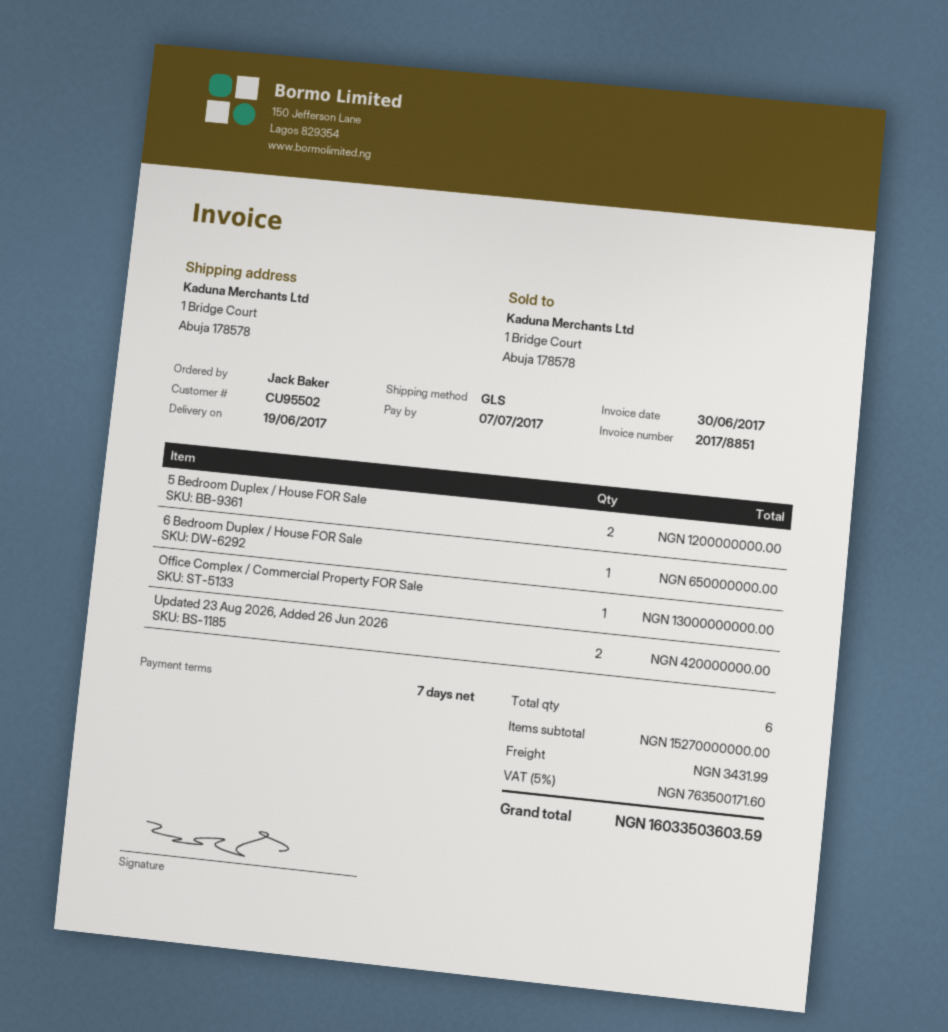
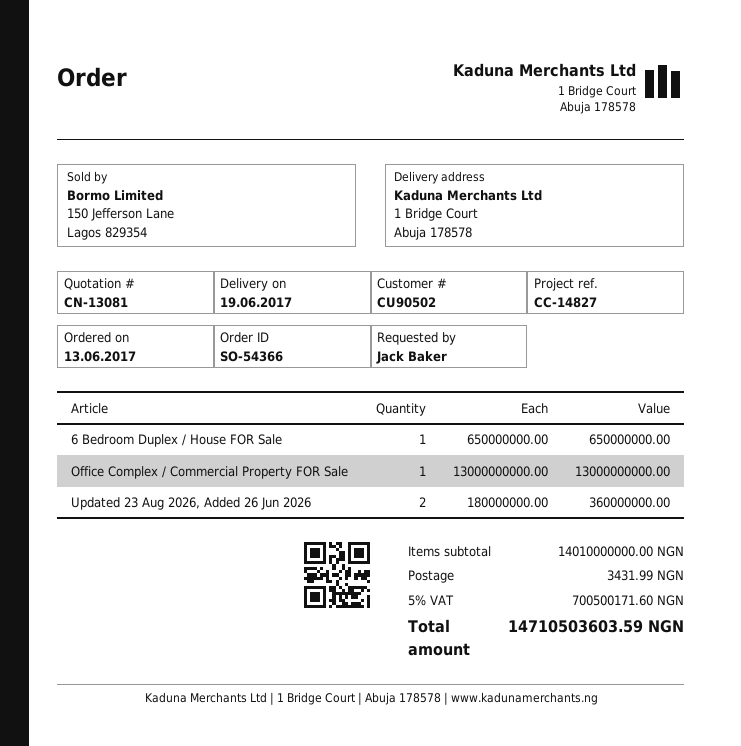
customer number: CU95502 -> CU90502
5 Bedroom Duplex / House FOR Sale: 2 for 1200000000.00 -> none
Updated 23 Aug 2026, Added 26 Jun 2026: 2 for 420000000.00 -> 2 for 360000000.00
subtotal: 15270000000.00 -> 14010000000.00
tax: 5% = 763500171.60 -> 5% = 700500171.60
total: 16033503603.59 -> 14710503603.59

